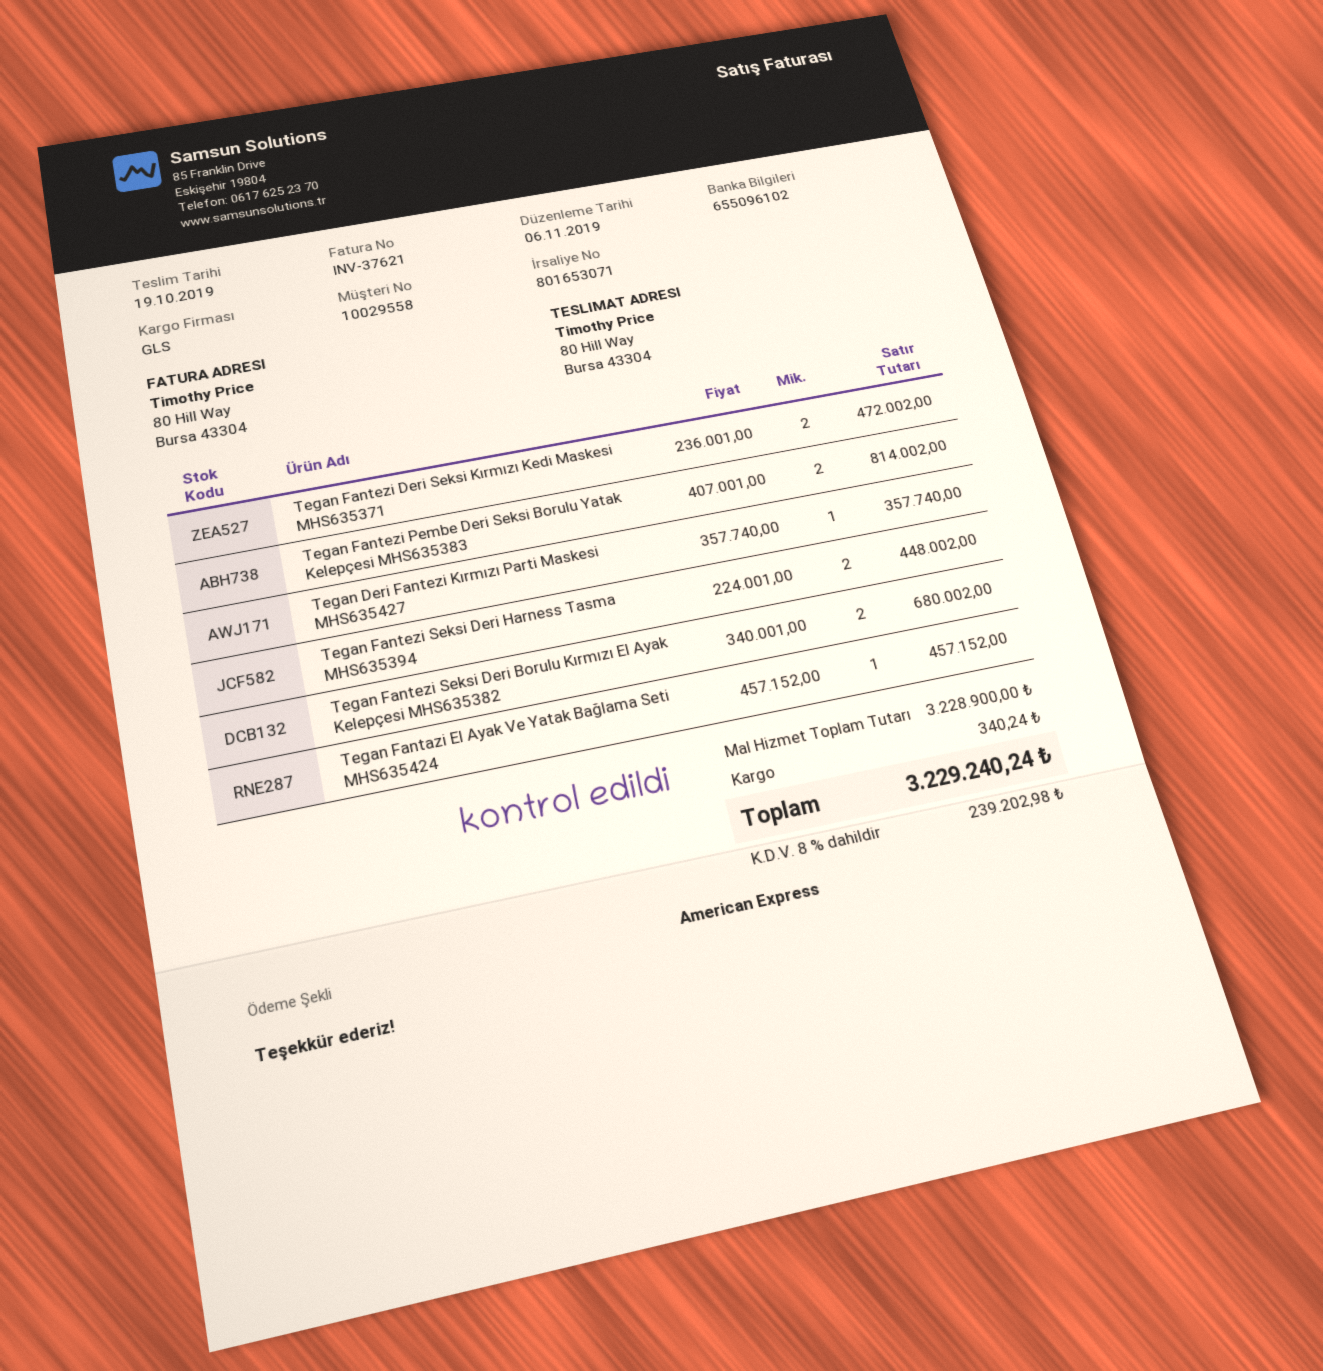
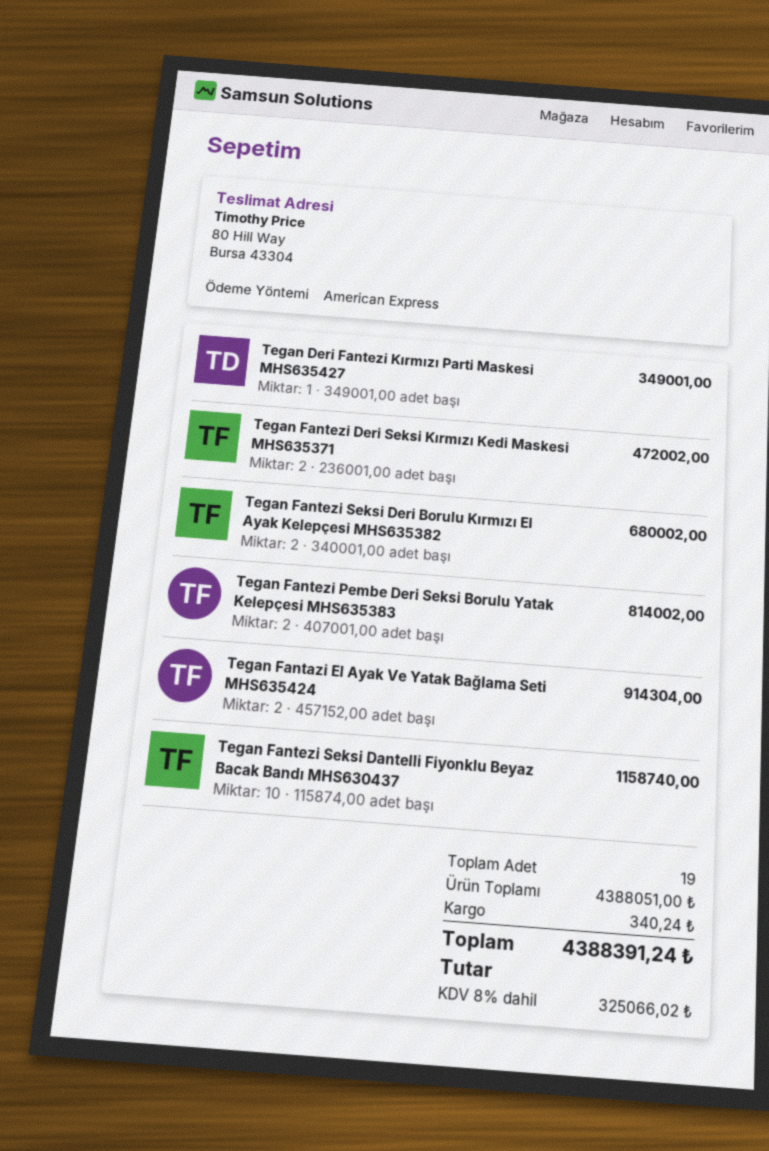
Tegan Deri Fantezi Kırmızı Parti Maskesi MHS635427: 1 x 357740.00 = 357740.00 -> 1 x 349001.00 = 349001.00
Tegan Fantezi Seksi Deri Harness Tasma MHS635394: 2 x 224001.00 = 448002.00 -> none
Tegan Fantazi El Ayak Ve Yatak Bağlama Seti MHS635424: 1 x 457152.00 = 457152.00 -> 2 x 457152.00 = 914304.00
Tegan Fantezi Seksi Dantelli Fiyonklu Beyaz Bacak Bandı MHS630437: none -> 10 x 115874.00 = 1158740.00
subtotal: 3228900.00 -> 4388051.00
tax: 8% = 239202.98 -> 8% = 325066.02
total: 3229240.24 -> 4388391.24

